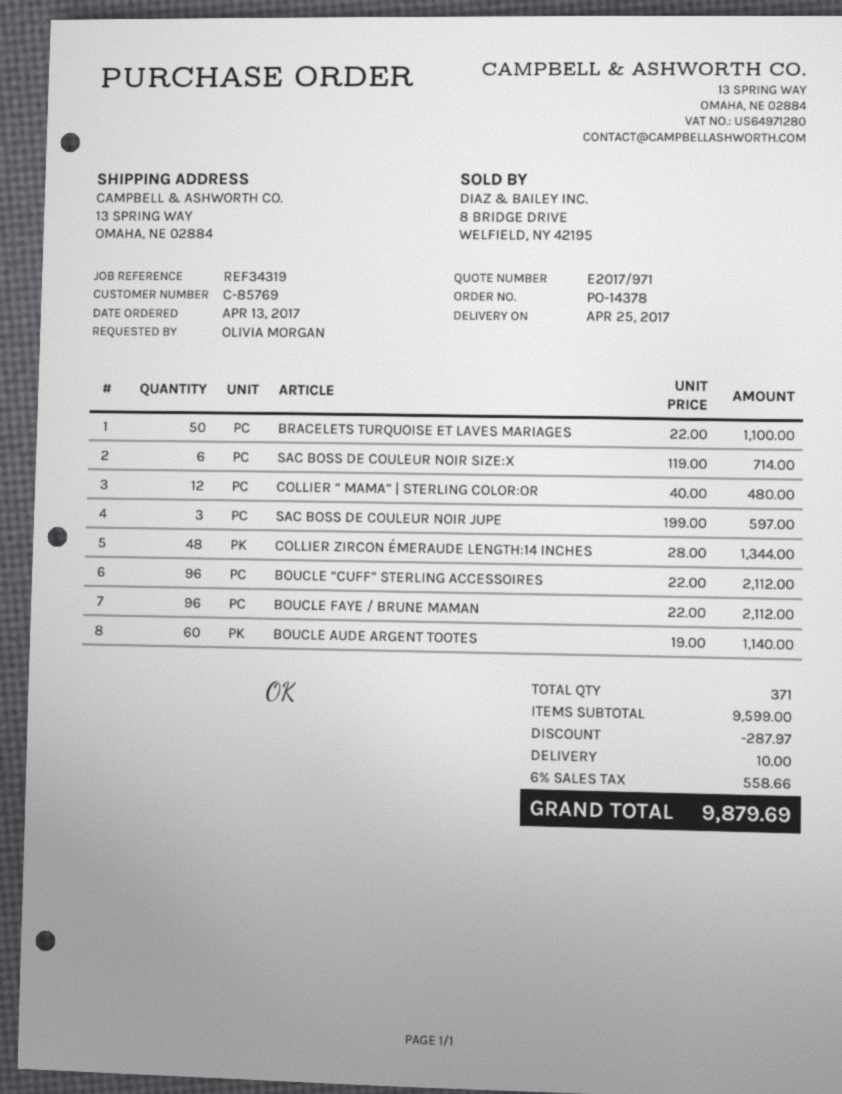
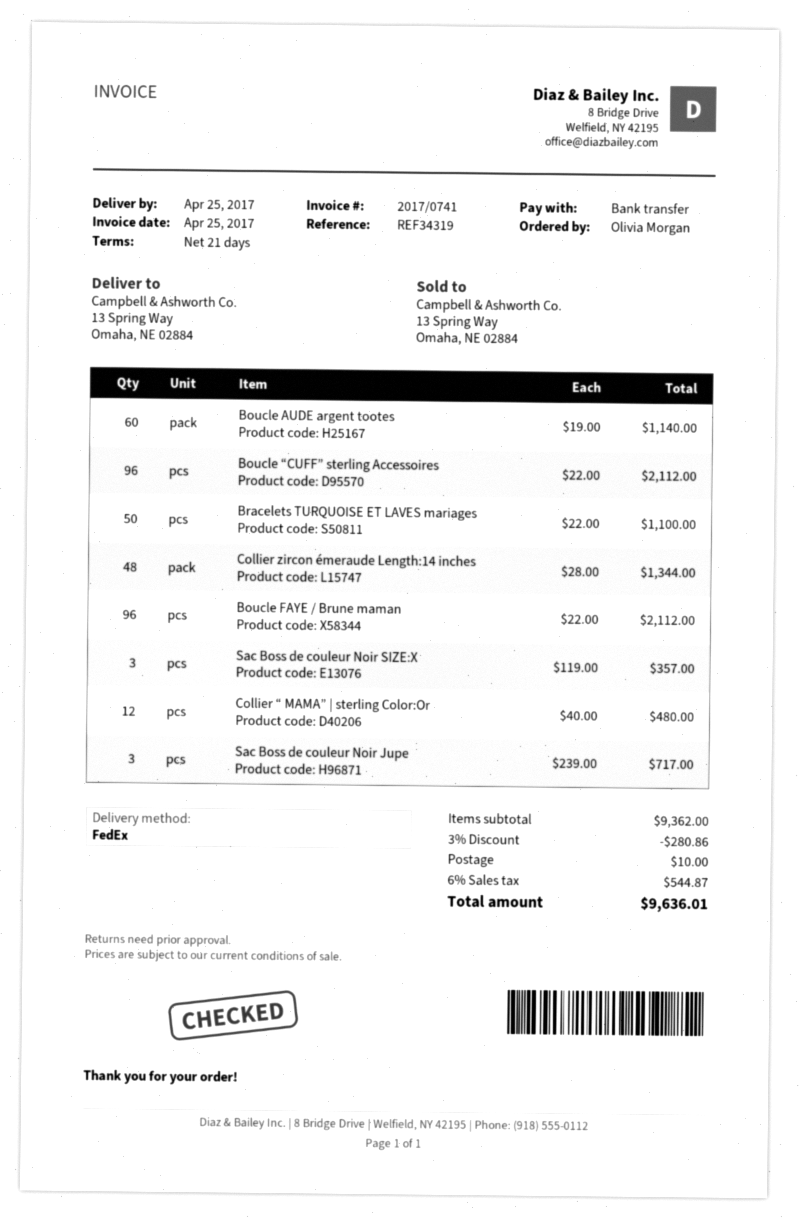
SAC BOSS DE COULEUR NOIR SIZE:X: 6 x 119.00 = 714.00 -> 3 x 119.00 = 357.00
SAC BOSS DE COULEUR NOIR JUPE: 3 x 199.00 = 597.00 -> 3 x 239.00 = 717.00
subtotal: 9599.00 -> 9362.00
discount: 287.97 -> 280.86
tax: 6% = 558.66 -> 6% = 544.87
total: 9879.69 -> 9636.01

